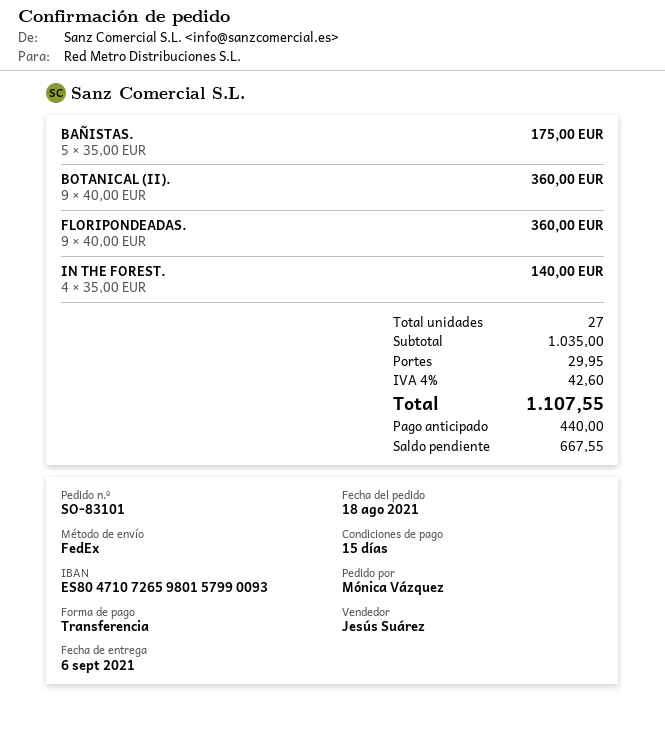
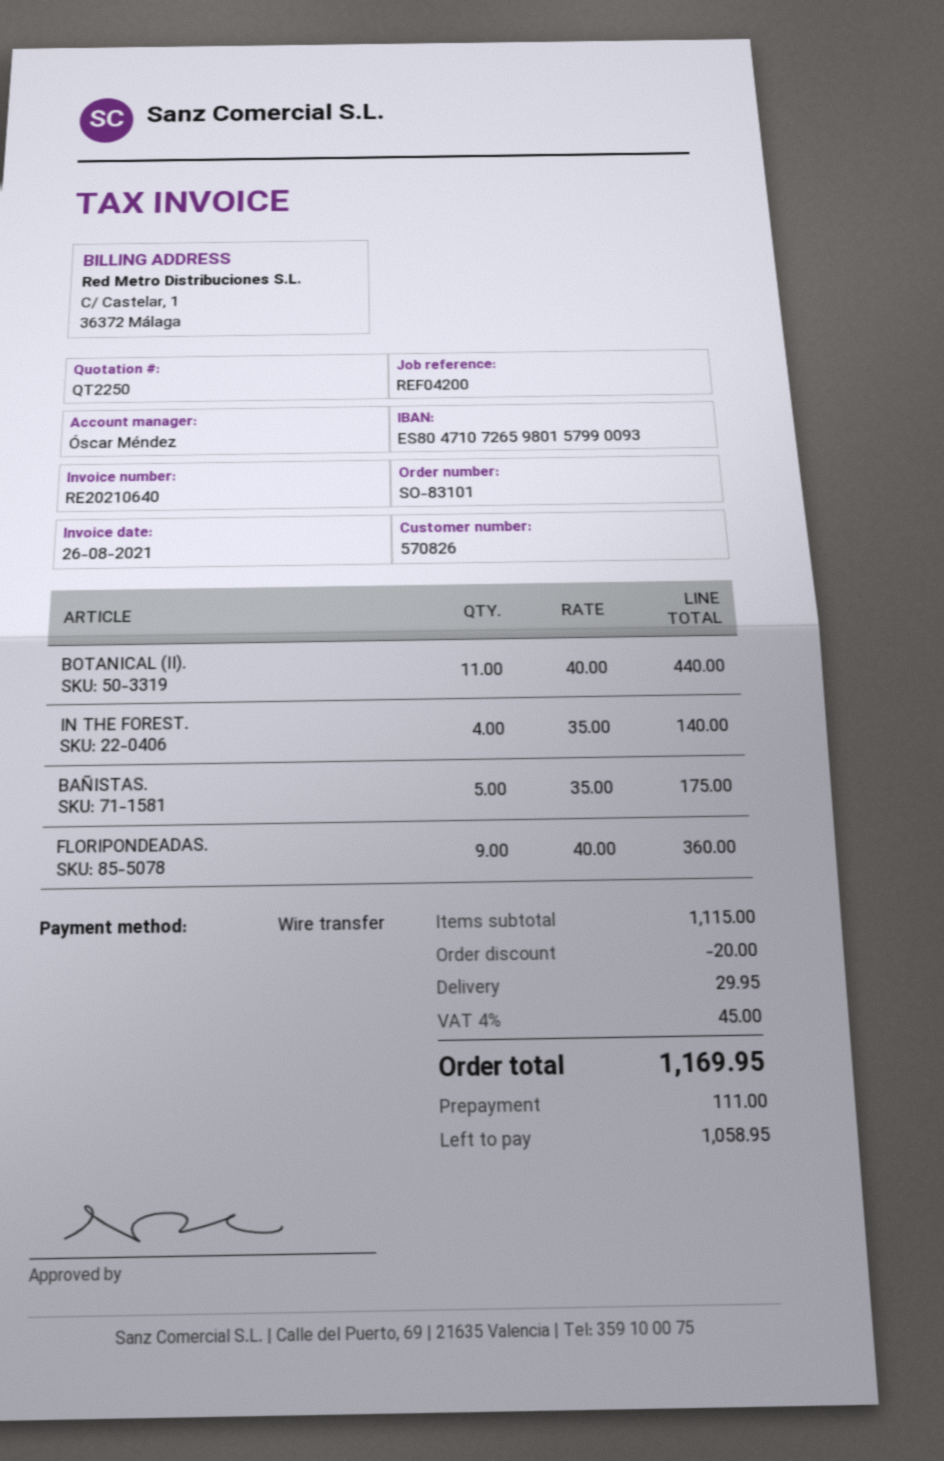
sales rep: Jesús Suárez -> Óscar Méndez
BOTANICAL (II).: 9 x 40.00 = 360.00 -> 11 x 40.00 = 440.00
subtotal: 1035.00 -> 1115.00
discount: none -> 20.00
tax: 4% = 42.60 -> 4% = 45.00
total: 1107.55 -> 1169.95
deposit: 440.00 -> 111.00
balance: 667.55 -> 1058.95

